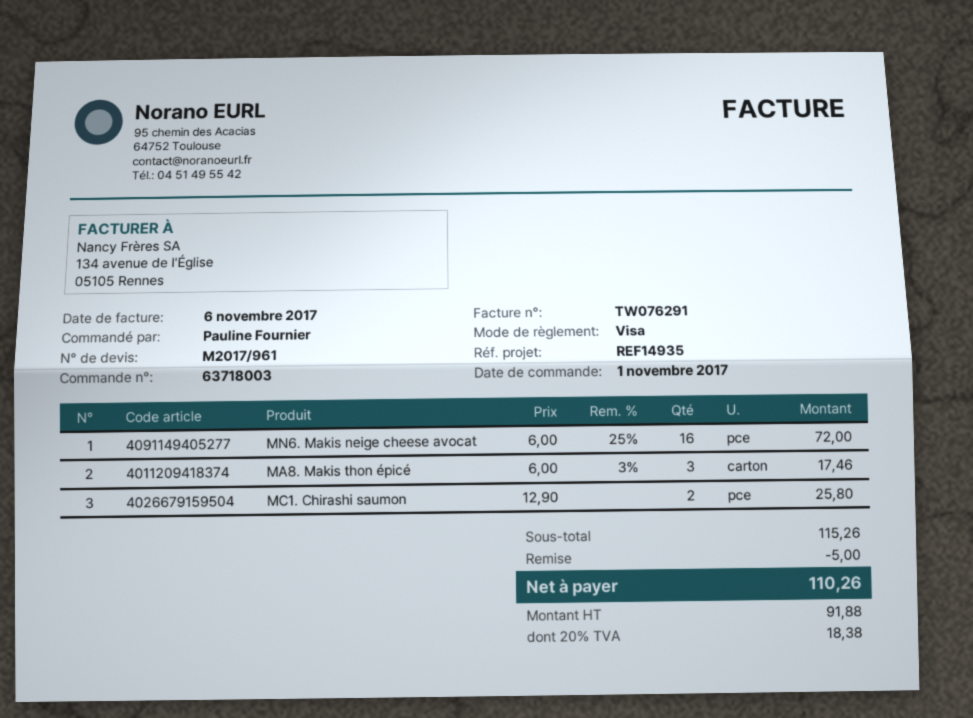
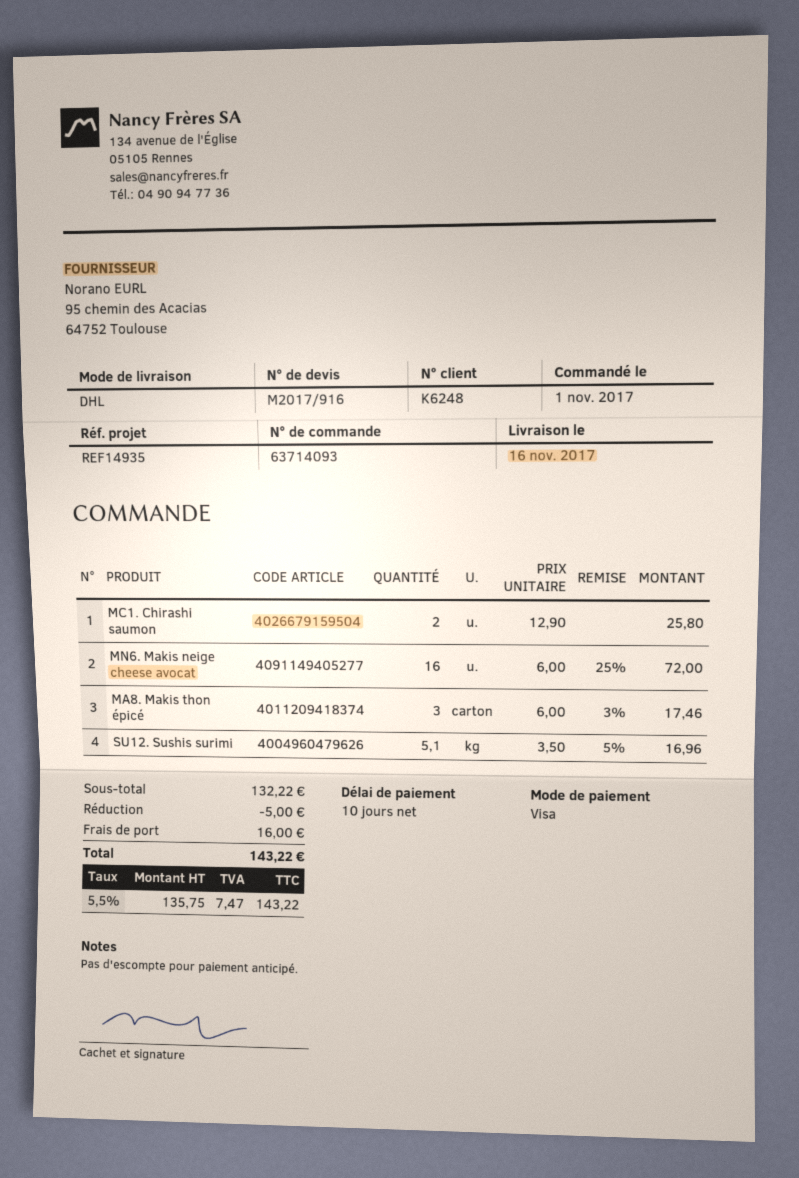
quote number: M2017/961 -> M2017/916
order number: 63718003 -> 63714093
SU12. Sushis surimi: none -> 5.1 x 3.50 - 5% = 16.96
subtotal: 115.26 -> 132.22
shipping: none -> 16.00
net: 91.88 -> 135.75
tax: 20% = 18.38 -> 5.5% = 7.47
total: 110.26 -> 143.22

